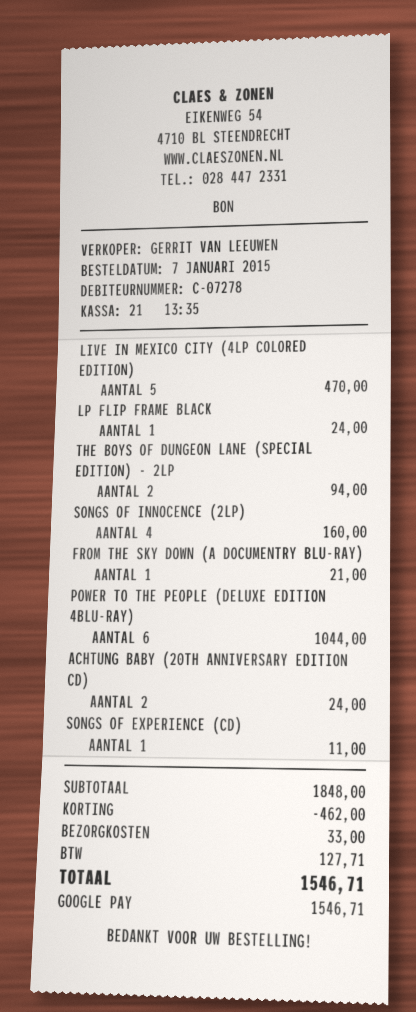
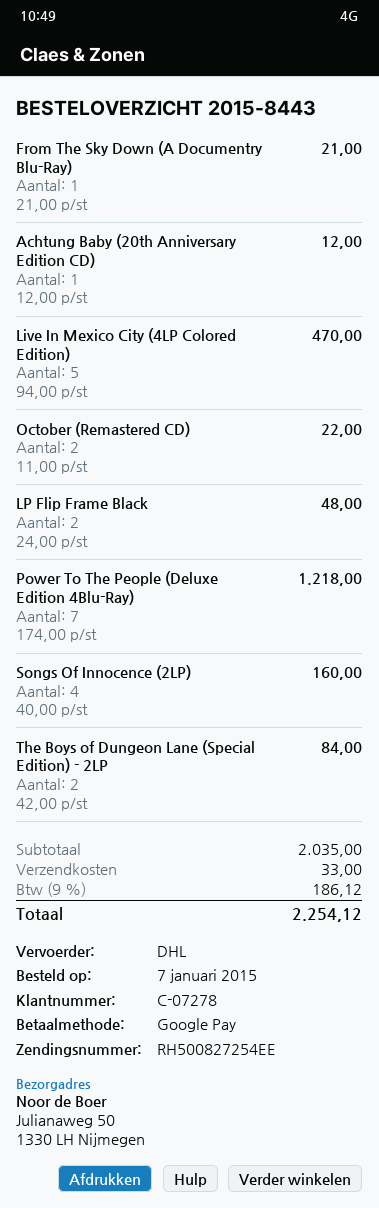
LP FLIP FRAME BLACK: 1 for 24.00 -> 2 for 48.00
THE BOYS OF DUNGEON LANE (SPECIAL EDITION) - 2LP: 2 for 94.00 -> 2 for 84.00
POWER TO THE PEOPLE (DELUXE EDITION 4BLU-RAY): 6 for 1044.00 -> 7 for 1218.00
ACHTUNG BABY (20TH ANNIVERSARY EDITION CD): 2 for 24.00 -> 1 for 12.00
SONGS OF EXPERIENCE (CD): 1 for 11.00 -> none
October (Remastered CD): none -> 2 for 22.00
subtotal: 1848.00 -> 2035.00
discount: 462.00 -> none
tax: 127.71 -> 186.12
total: 1546.71 -> 2254.12

